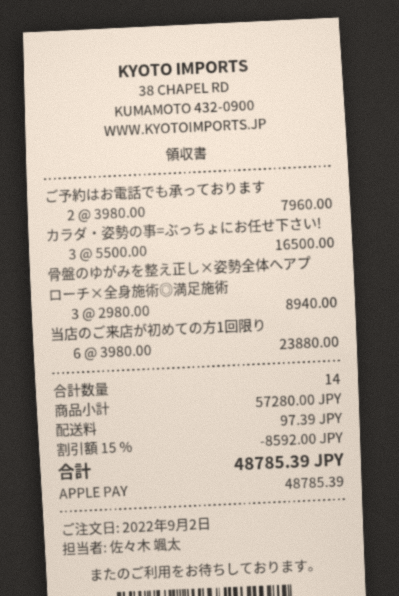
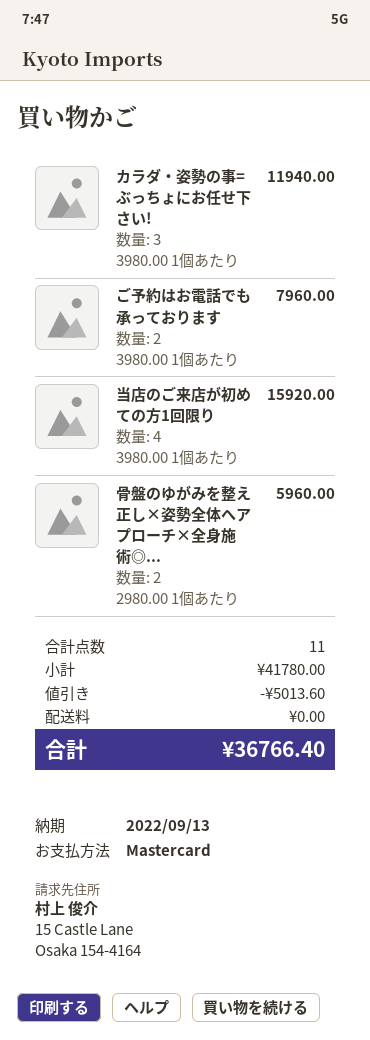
payment method: Apple Pay -> Mastercard
カラダ・姿勢の事=ぶっちょにお任せ下さい!: 3 x 5500.00 = 16500.00 -> 3 x 3980.00 = 11940.00
骨盤のゆがみを整え正し×姿勢全体へアプローチ×全身施術◎満足施術: 3 x 2980.00 = 8940.00 -> 2 x 2980.00 = 5960.00
当店のご来店が初めての方1回限り: 6 x 3980.00 = 23880.00 -> 4 x 3980.00 = 15920.00
total quantity: 14 -> 11
subtotal: 57280.00 -> 41780.00
discount: 8592.00 -> 5013.60
shipping: 97.39 -> 0.00
total: 48785.39 -> 36766.40

